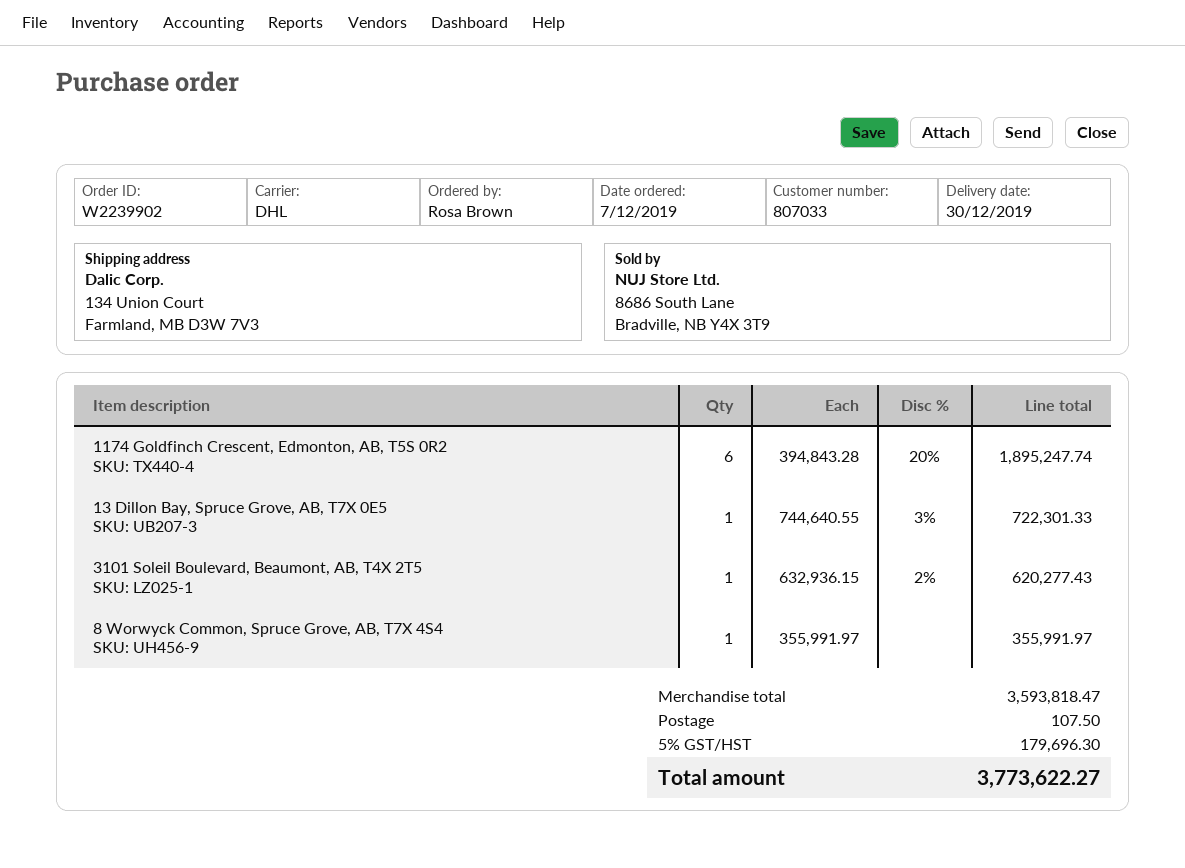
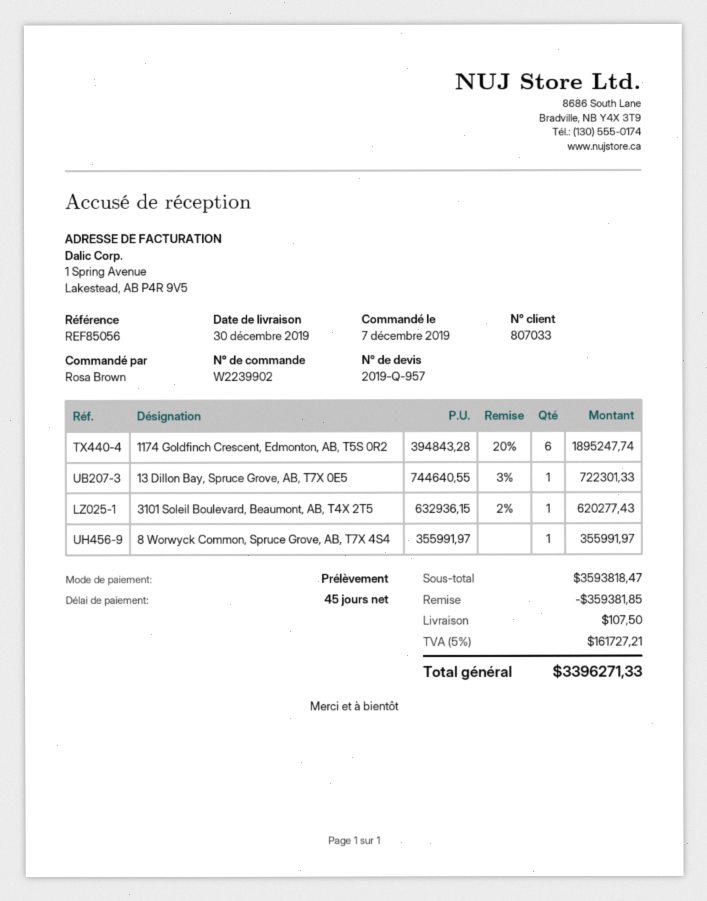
discount: none -> 359381.85
tax: 5% = 179696.30 -> 5% = 161727.21
total: 3773622.27 -> 3396271.33

